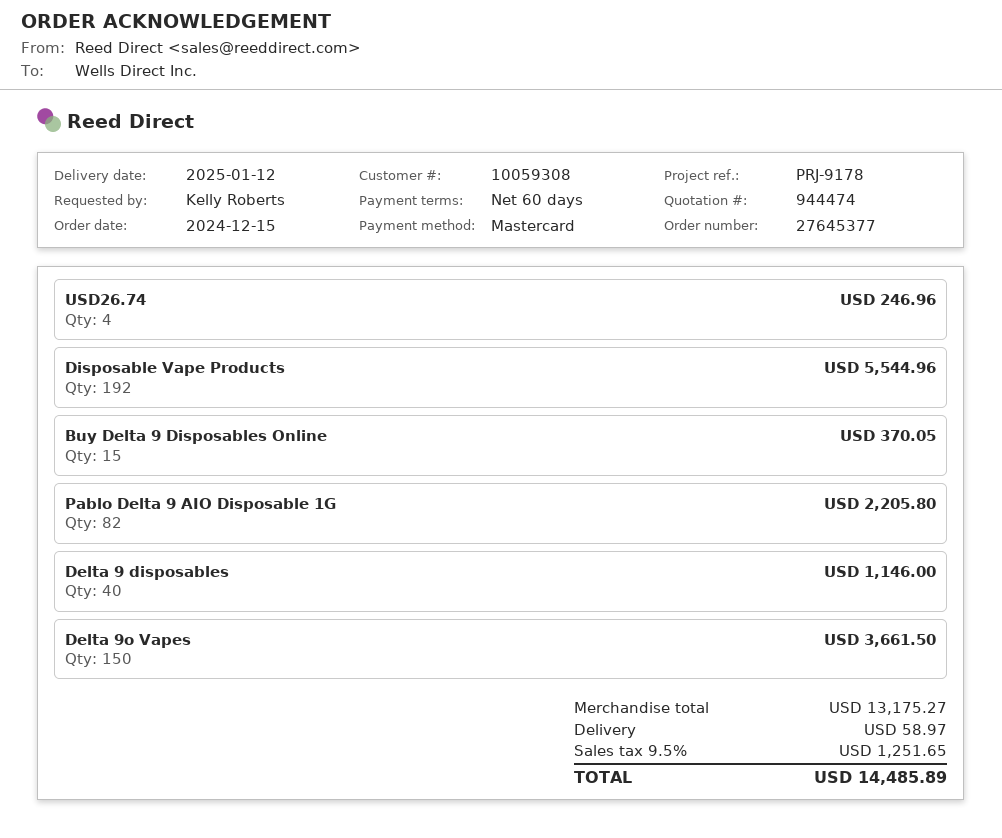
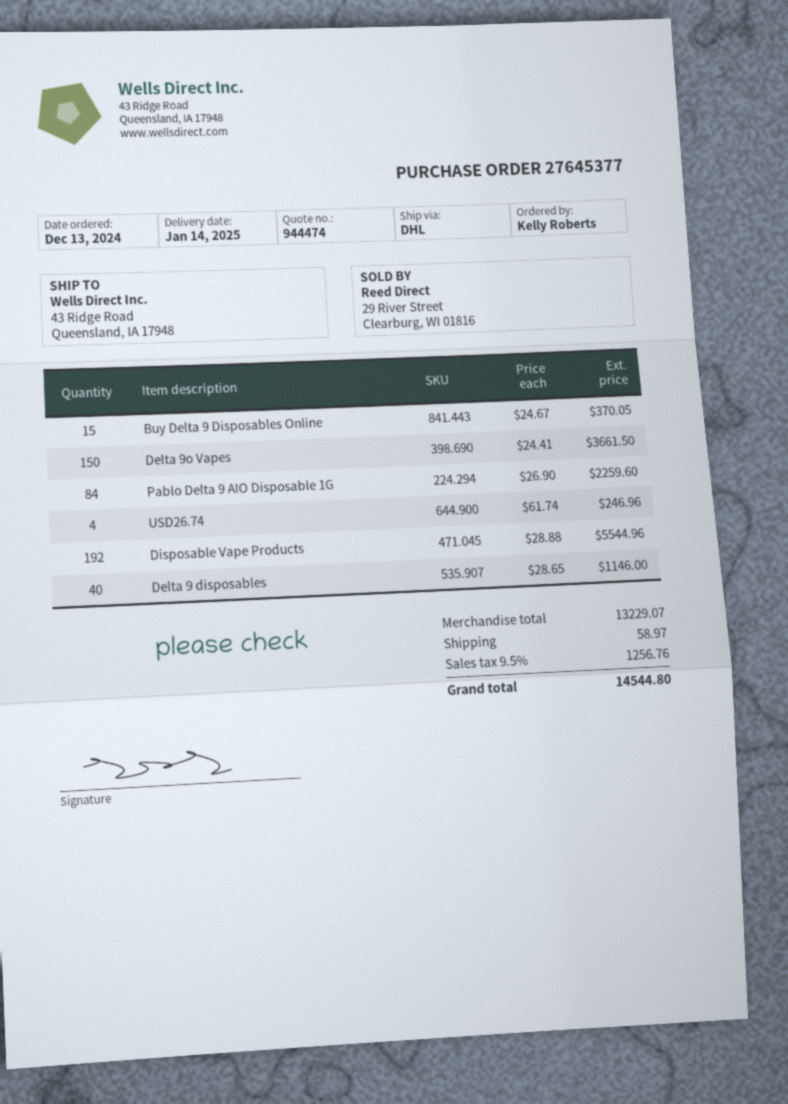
order date: 2024-12-15 -> 2024-12-13
delivery date: 2025-01-12 -> 2025-01-14
Pablo Delta 9 AIO Disposable 1G: 82 for 2205.80 -> 84 for 2259.60
subtotal: 13175.27 -> 13229.07
tax: 9.5% = 1251.65 -> 9.5% = 1256.76
total: 14485.89 -> 14544.80

